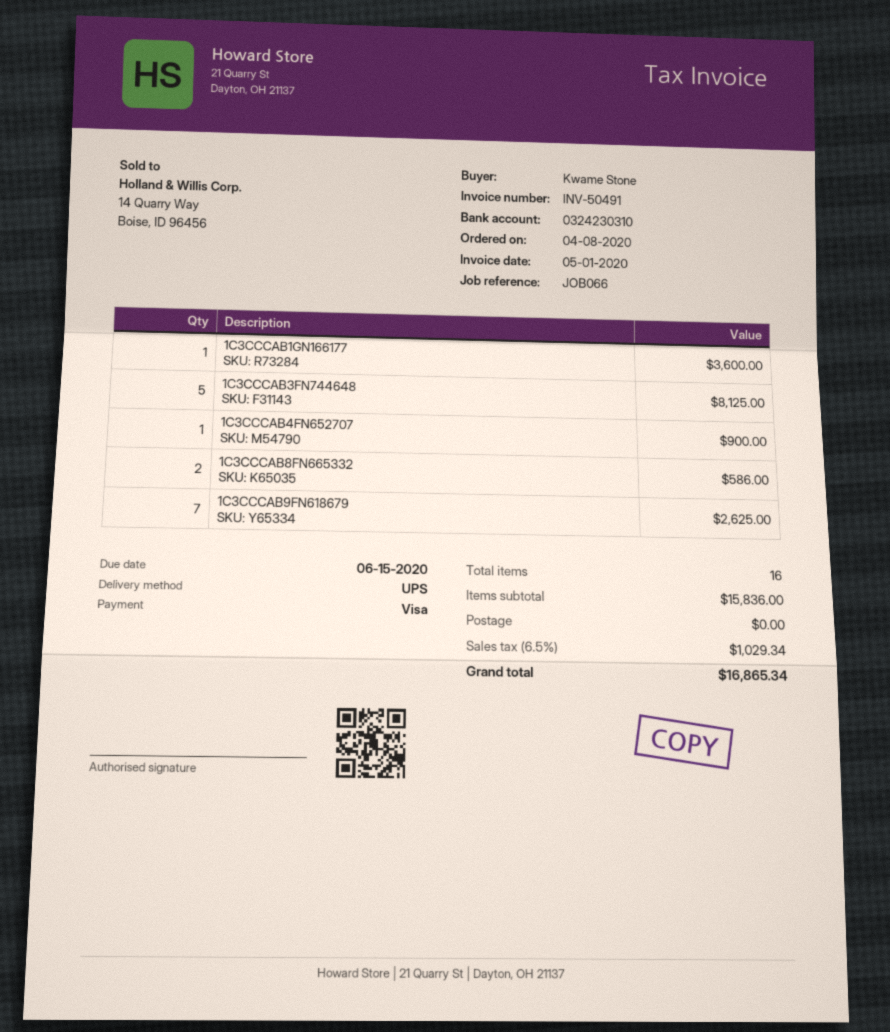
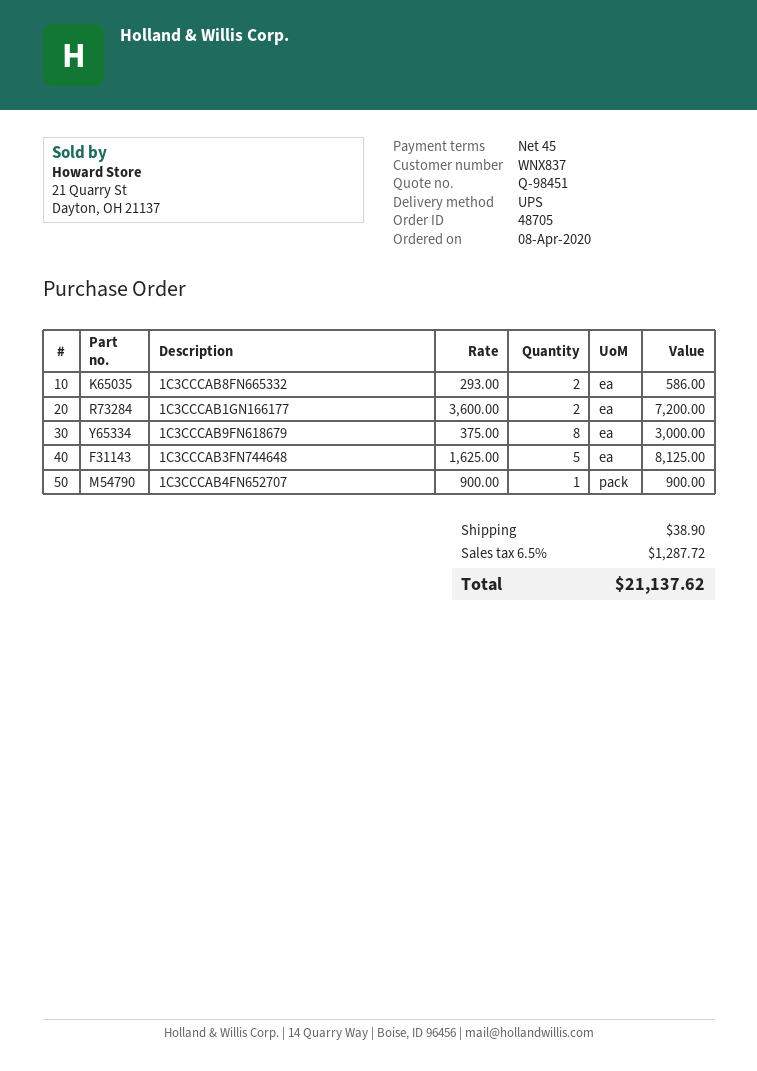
1C3CCCAB1GN166177: 1 for 3600.00 -> 2 for 7200.00
1C3CCCAB9FN618679: 7 for 2625.00 -> 8 for 3000.00
shipping: 0.00 -> 38.90
tax: 6.5% = 1029.34 -> 6.5% = 1287.72
total: 16865.34 -> 21137.62

